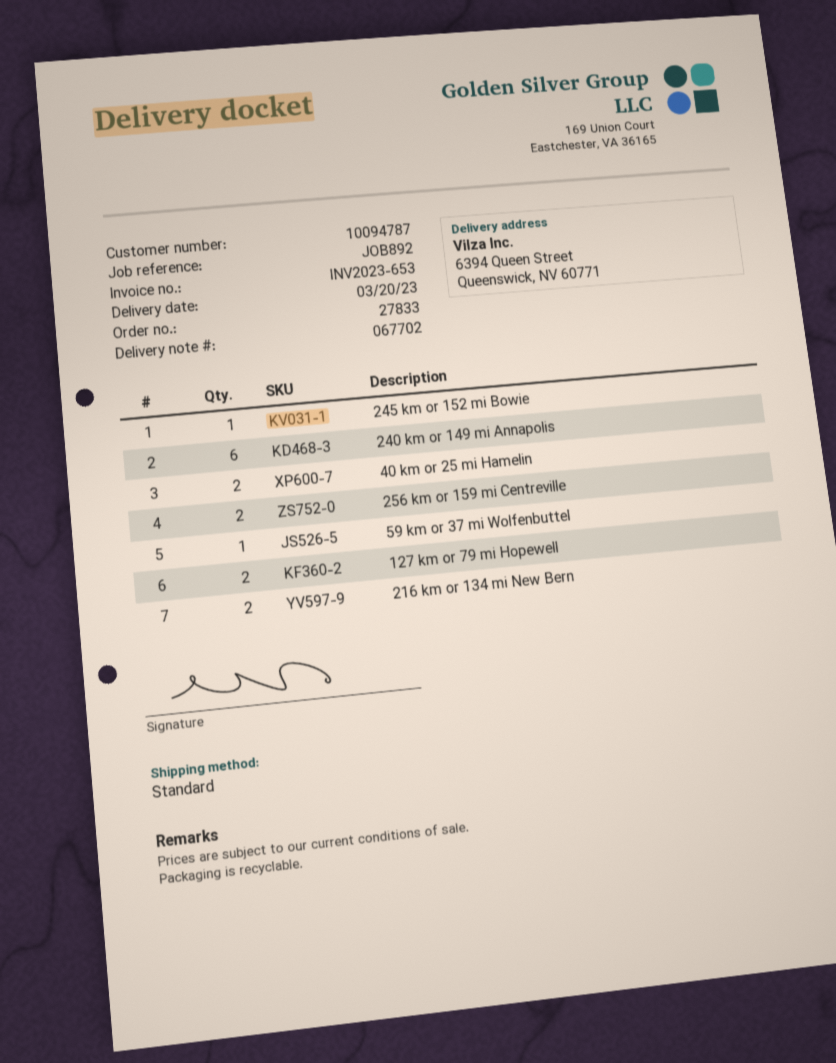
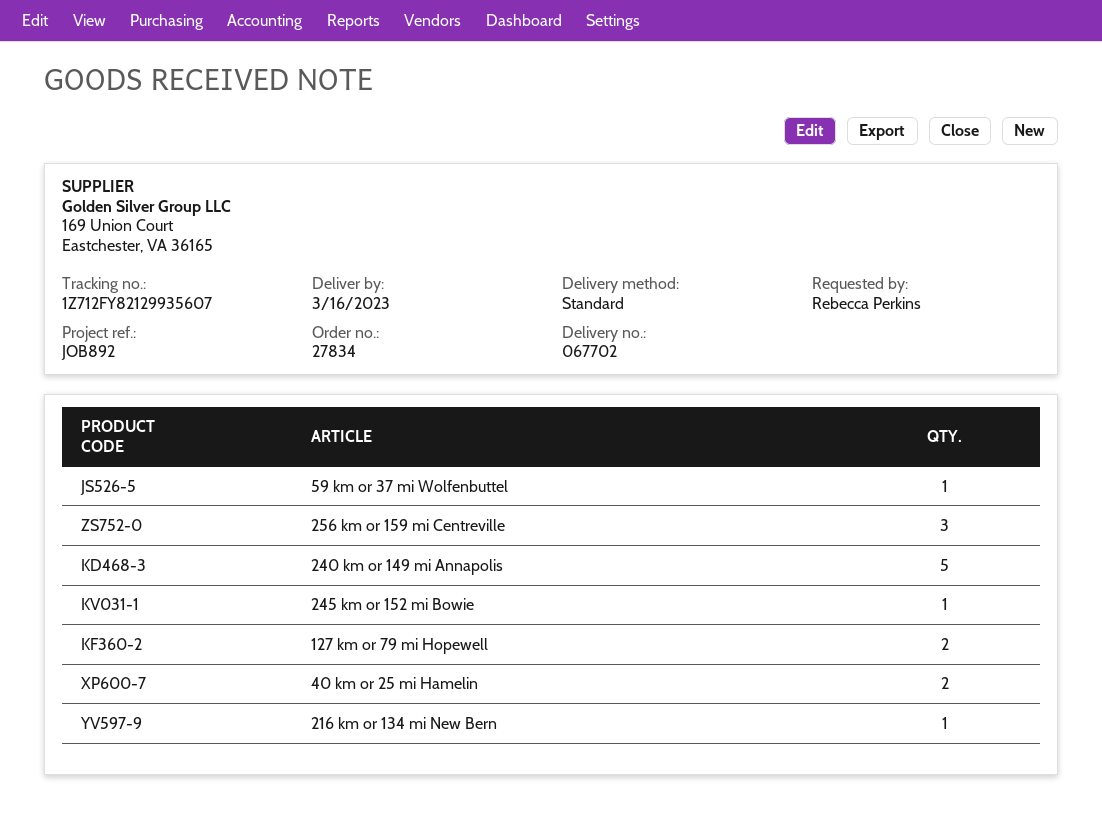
order number: 27833 -> 27834
delivery date: 2023-03-20 -> 2023-03-16
240 km or 149 mi Annapolis: 6 -> 5
256 km or 159 mi Centreville: 2 -> 3
216 km or 134 mi New Bern: 2 -> 1

